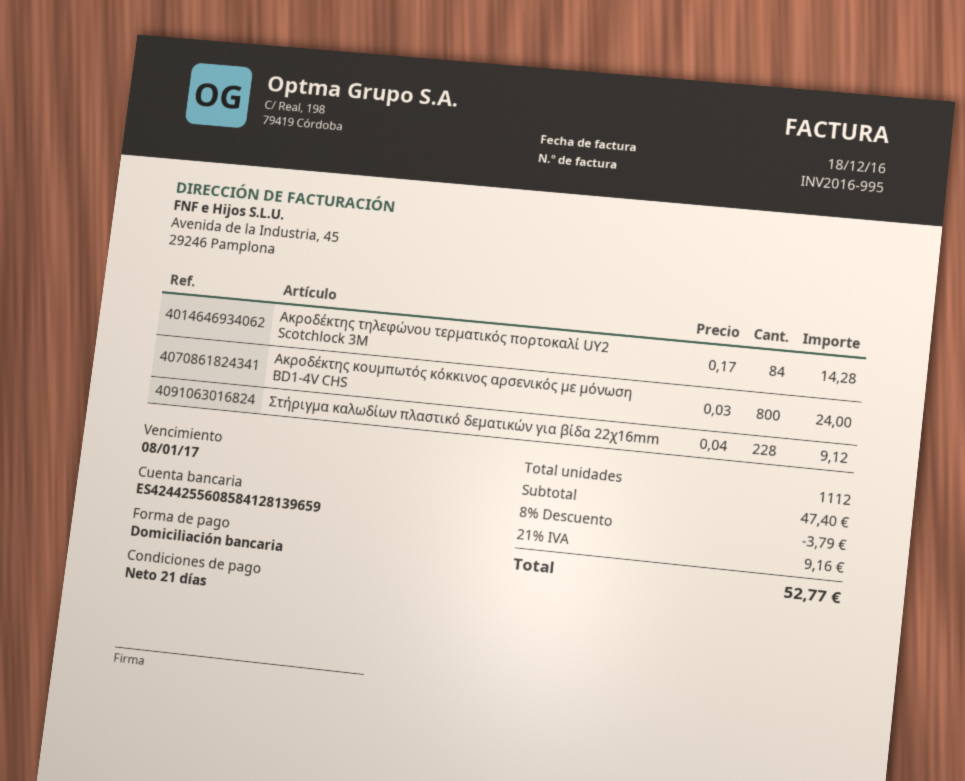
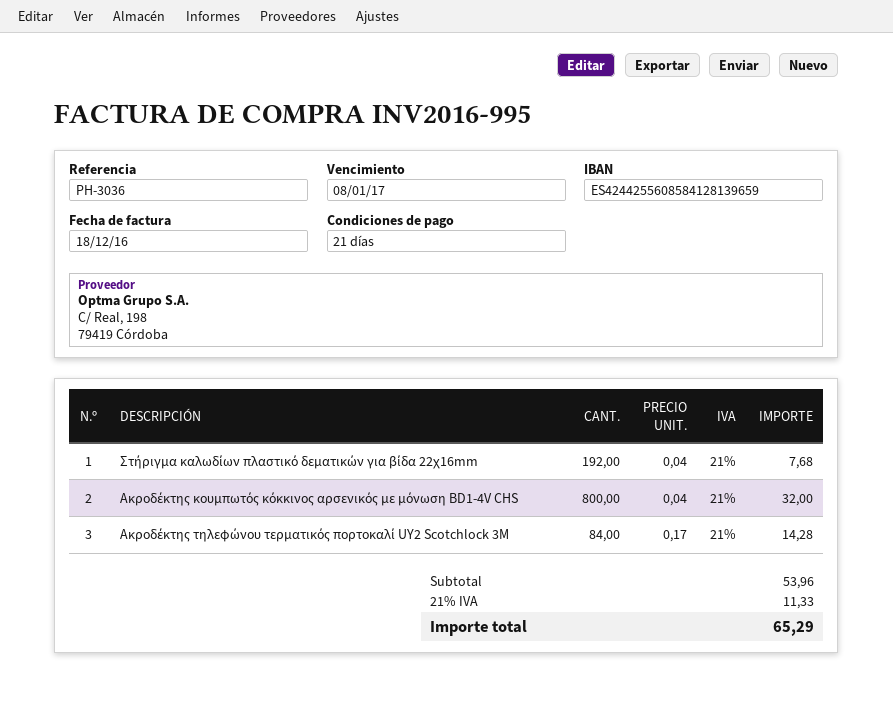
Ακροδέκτης κουμπωτός κόκκινος αρσενικός με μόνωση BD1-4V CHS: 800 x 0.03 = 24.00 -> 800 x 0.04 = 32.00
Στήριγμα καλωδίων πλαστικό δεματικών για βίδα 22χ16mm: 228 x 0.04 = 9.12 -> 192 x 0.04 = 7.68
subtotal: 47.40 -> 53.96
discount: 8% = 3.79 -> none
tax: 21% = 9.16 -> 21% = 11.33
total: 52.77 -> 65.29

